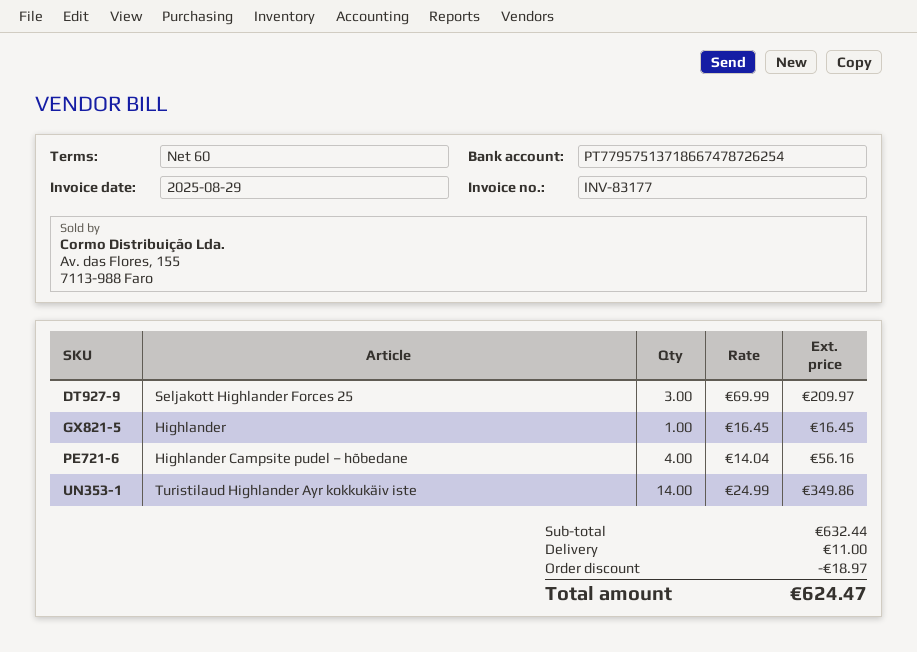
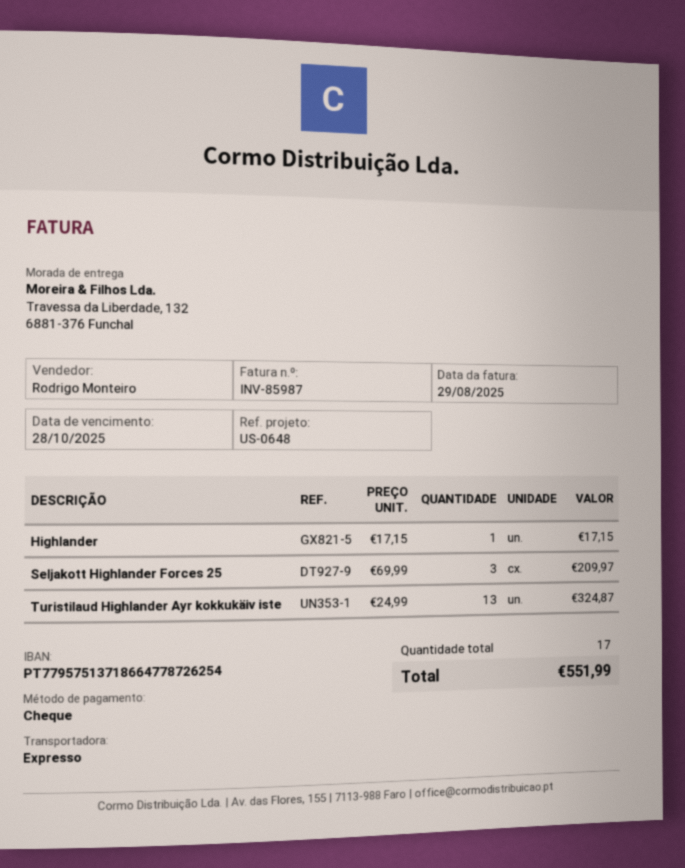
invoice number: INV-83177 -> INV-85987
bank account: PT77957513718667478726254 -> PT77957513718664778726254
Highlander: 1 x 16.45 = 16.45 -> 1 x 17.15 = 17.15
Highlander Campsite pudel – hõbedane: 4 x 14.04 = 56.16 -> none
Turistilaud Highlander Ayr kokkukäiv iste: 14 x 24.99 = 349.86 -> 13 x 24.99 = 324.87
discount: 18.97 -> none
shipping: 11.00 -> none
total: 624.47 -> 551.99

